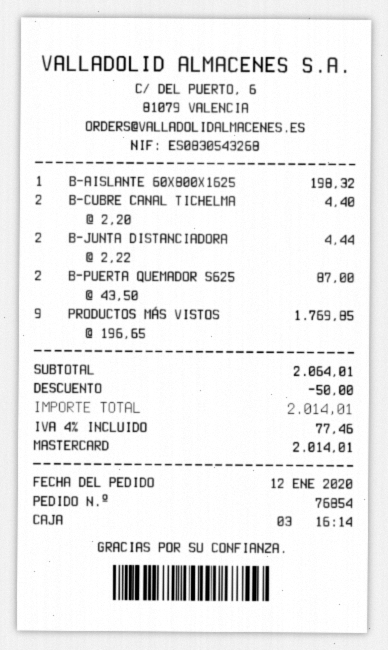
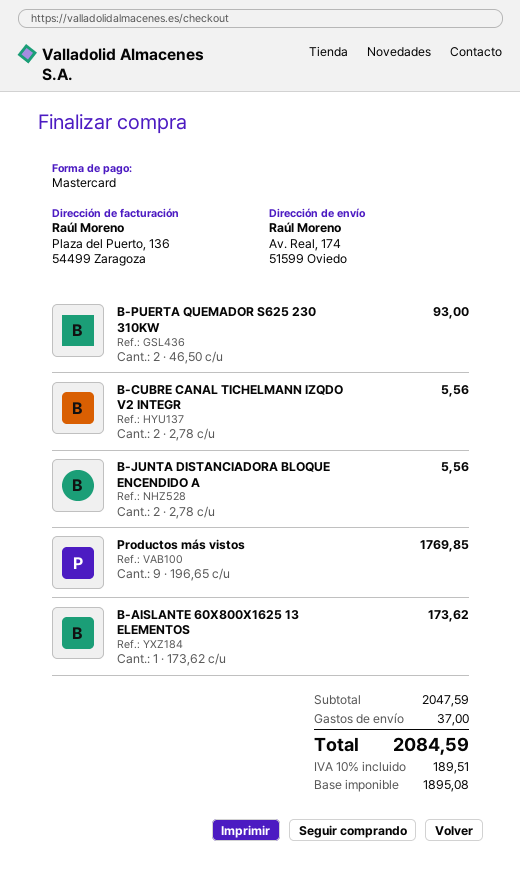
B-AISLANTE 60X800X1625: 1 x 198.32 = 198.32 -> 1 x 173.62 = 173.62
B-CUBRE CANAL TICHELMA: 2 x 2.20 = 4.40 -> 2 x 2.78 = 5.56
B-JUNTA DISTANCIADORA: 2 x 2.22 = 4.44 -> 2 x 2.78 = 5.56
B-PUERTA QUEMADOR S625: 2 x 43.50 = 87.00 -> 2 x 46.50 = 93.00
subtotal: 2064.01 -> 2047.59
discount: 50.00 -> none
shipping: none -> 37.00
tax: 4% = 77.46 -> 10% = 189.51
total: 2014.01 -> 2084.59

